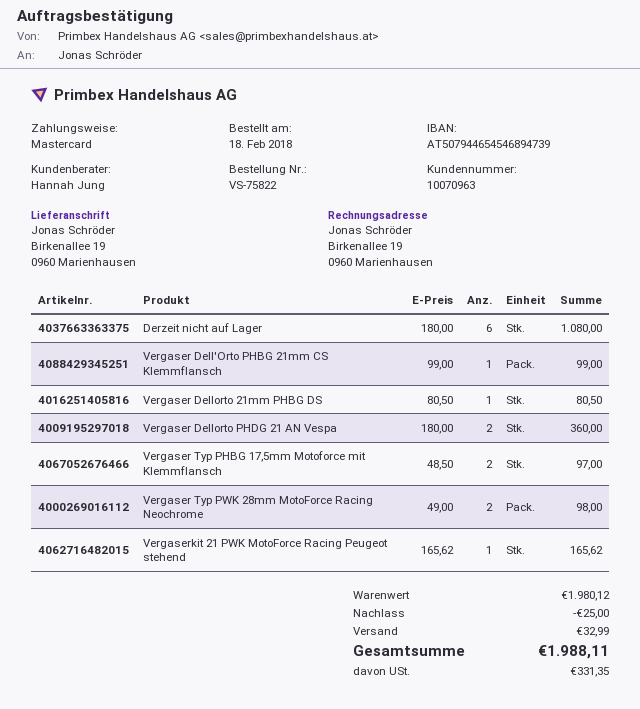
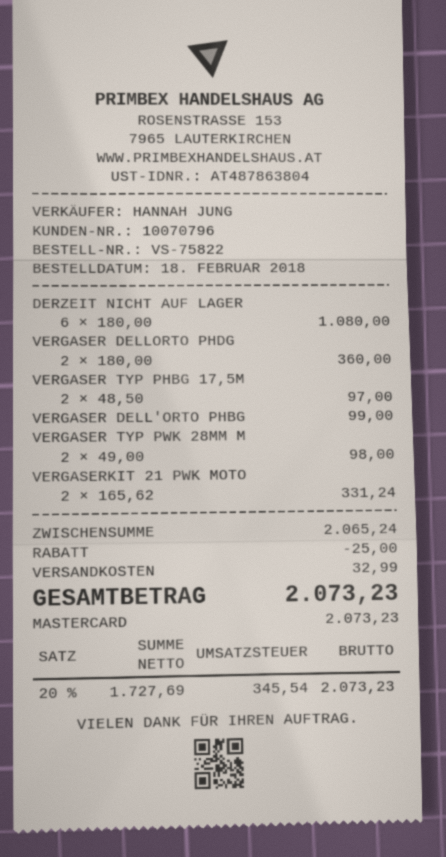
customer number: 10070963 -> 10070796
Vergaser Dellorto 21mm PHBG DS: 1 x 80.50 = 80.50 -> none
Vergaserkit 21 PWK MotoForce Racing Peugeot stehend: 1 x 165.62 = 165.62 -> 2 x 165.62 = 331.24
subtotal: 1980.12 -> 2065.24
tax: 331.35 -> 345.54
total: 1988.11 -> 2073.23

